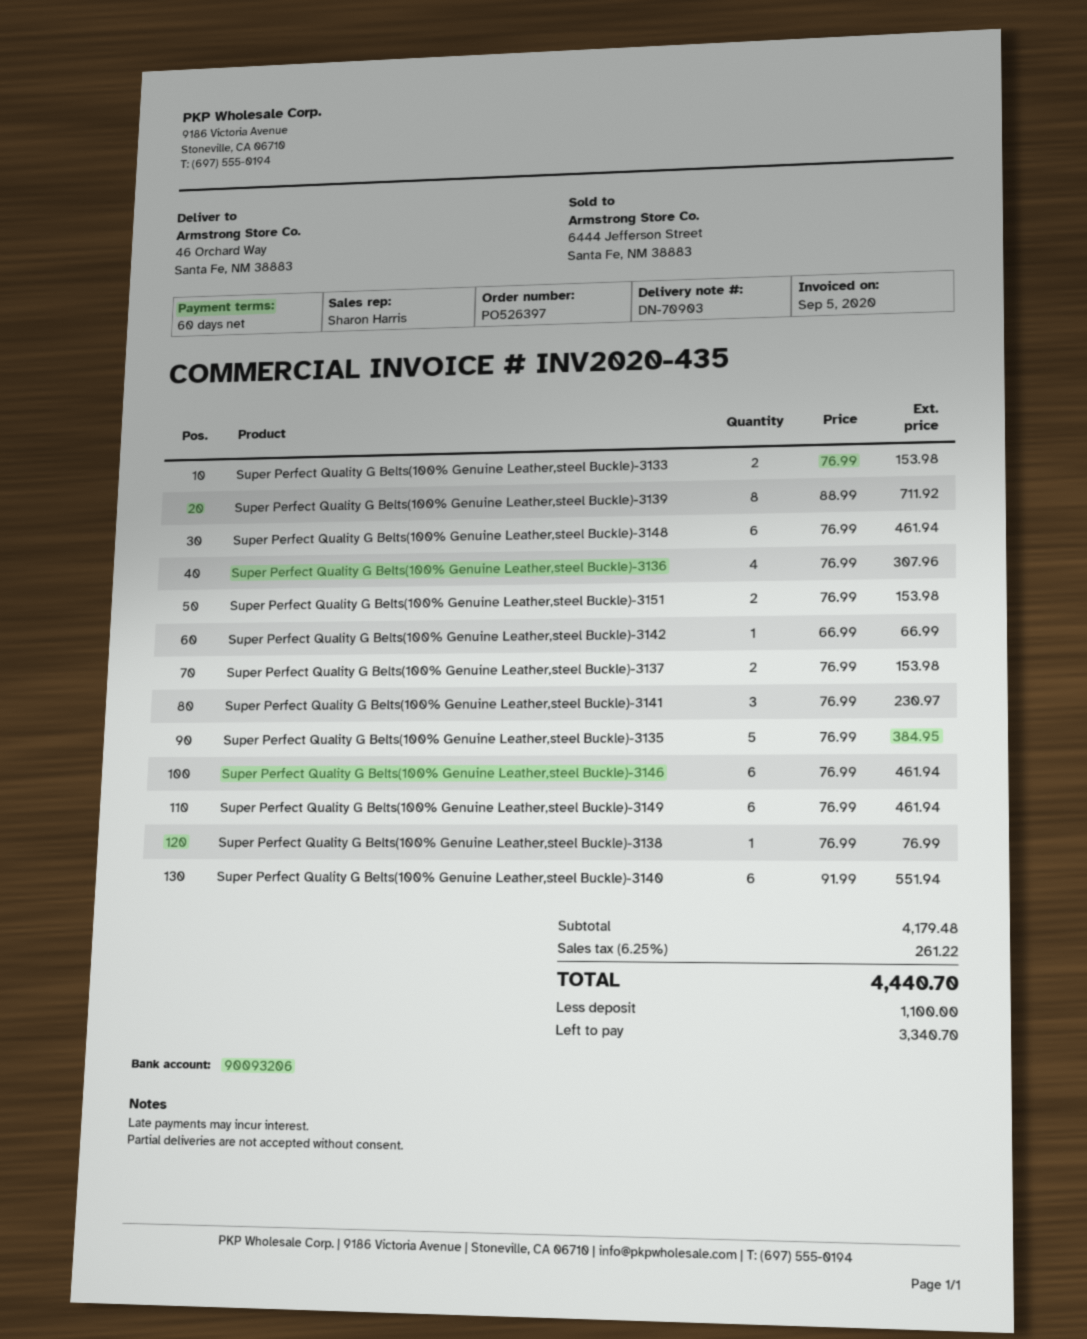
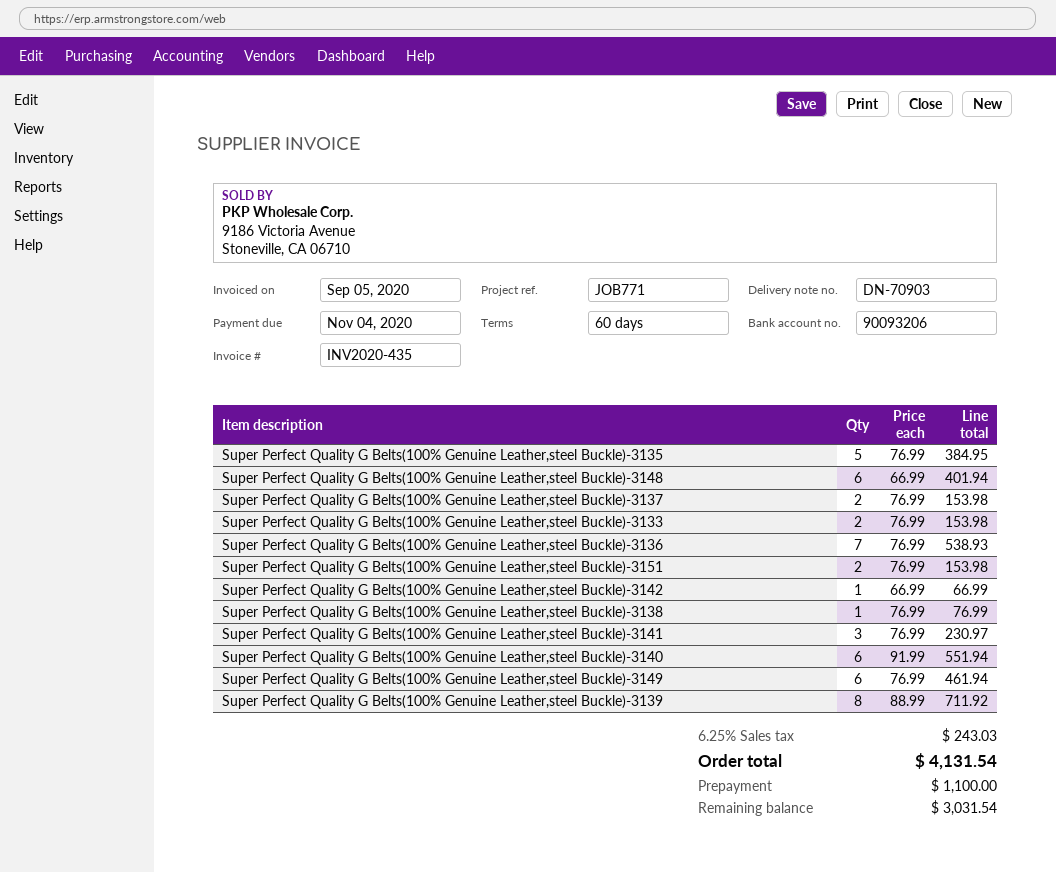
Super Perfect Quality G Belts(100% Genuine Leather,steel Buckle)-3148: 6 x 76.99 = 461.94 -> 6 x 66.99 = 401.94
Super Perfect Quality G Belts(100% Genuine Leather,steel Buckle)-3136: 4 x 76.99 = 307.96 -> 7 x 76.99 = 538.93
Super Perfect Quality G Belts(100% Genuine Leather,steel Buckle)-3146: 6 x 76.99 = 461.94 -> none
tax: 6.25% = 261.22 -> 6.25% = 243.03
total: 4440.70 -> 4131.54
balance: 3340.70 -> 3031.54

